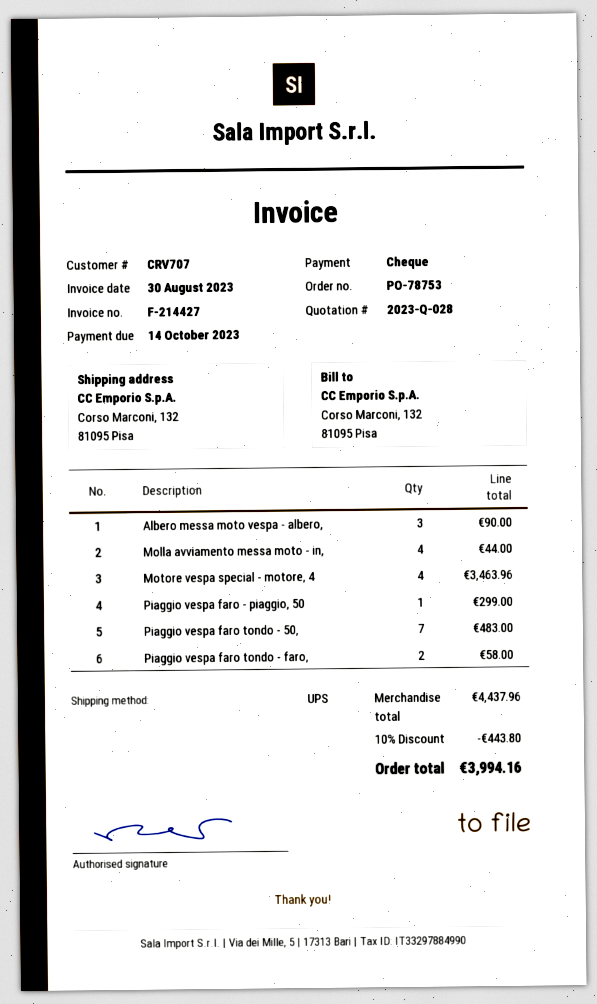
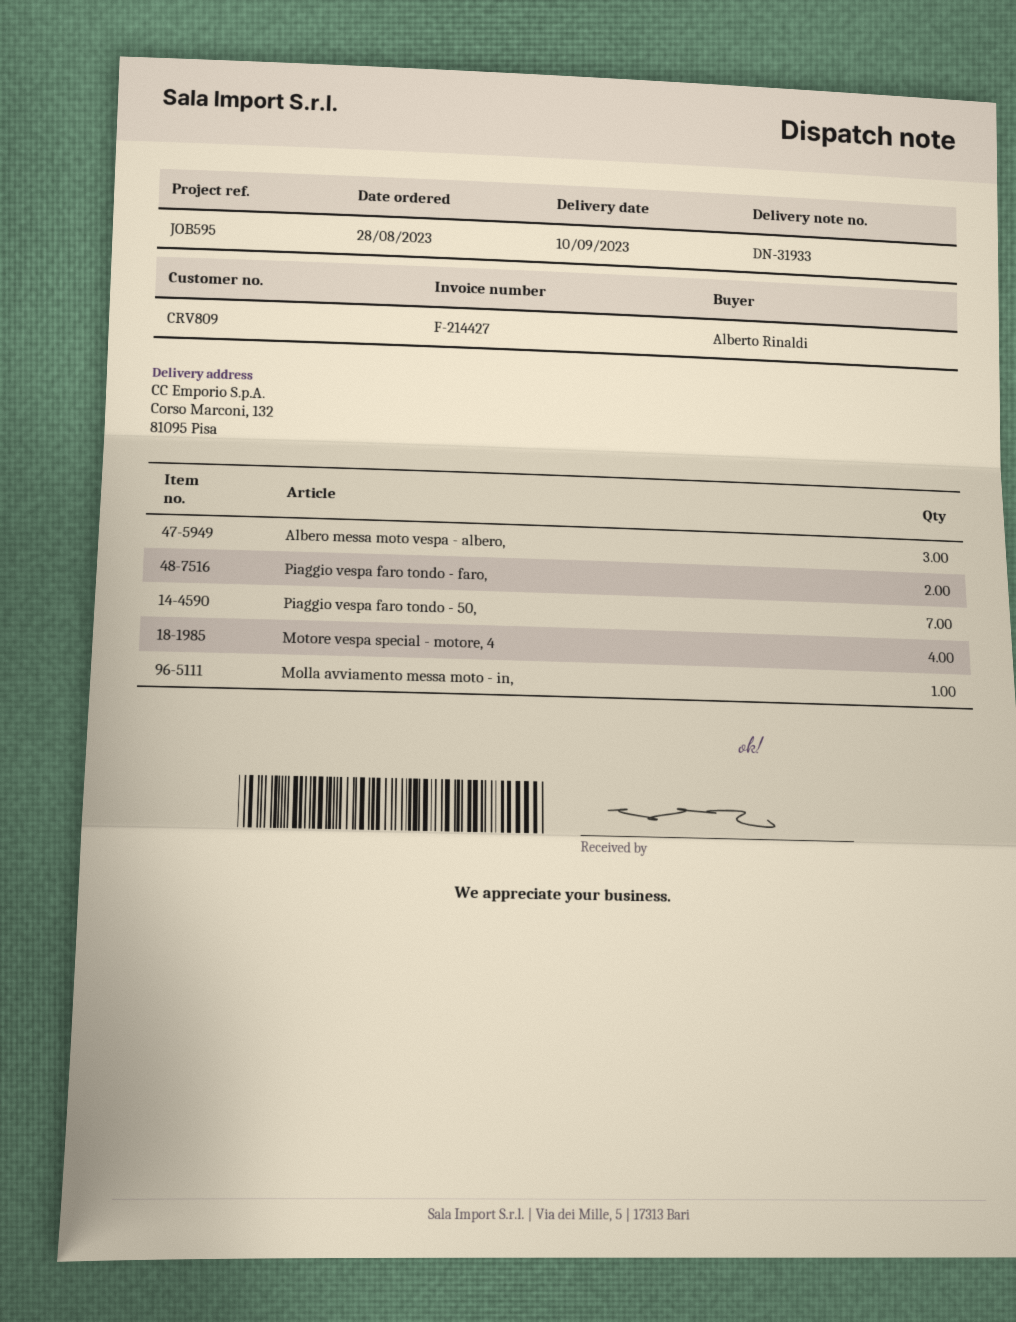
customer number: CRV707 -> CRV809
Molla avviamento messa moto - in,: 4 -> 1
Piaggio vespa faro - piaggio, 50: 1 -> none

